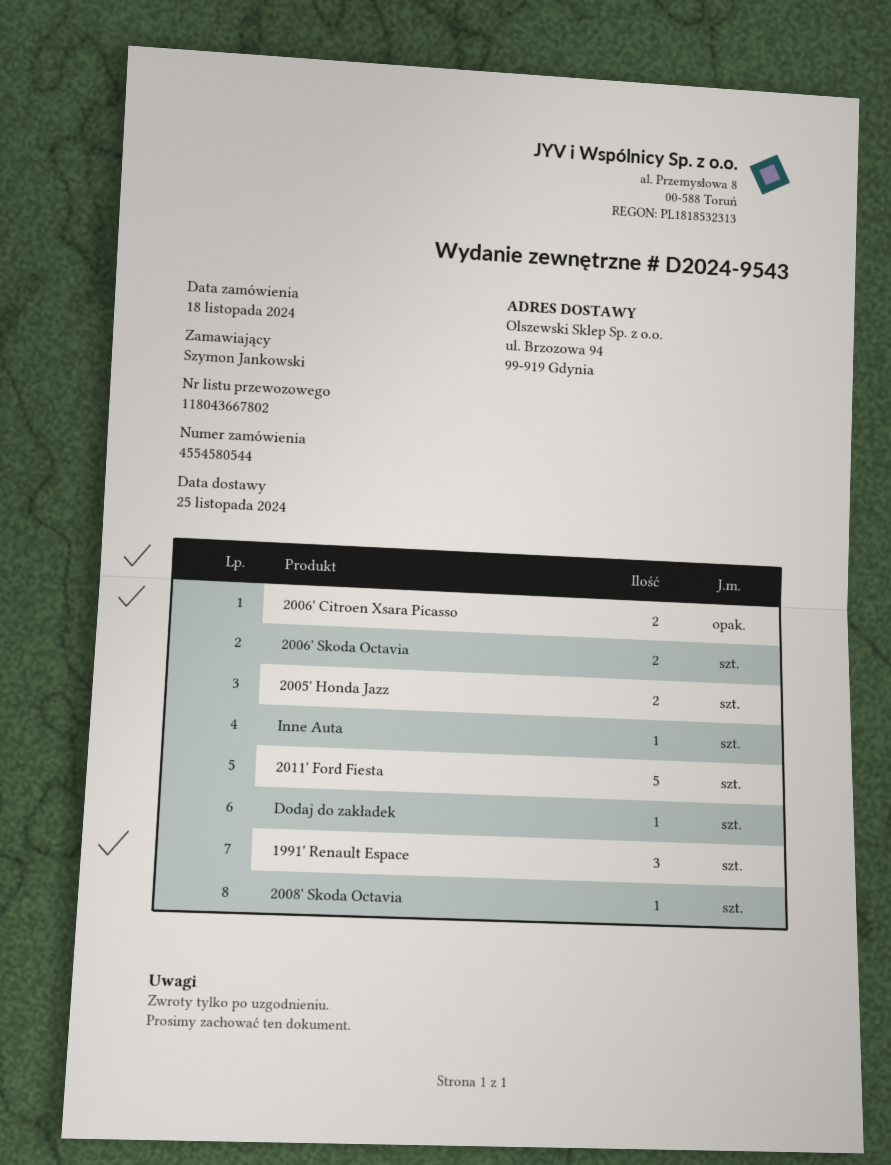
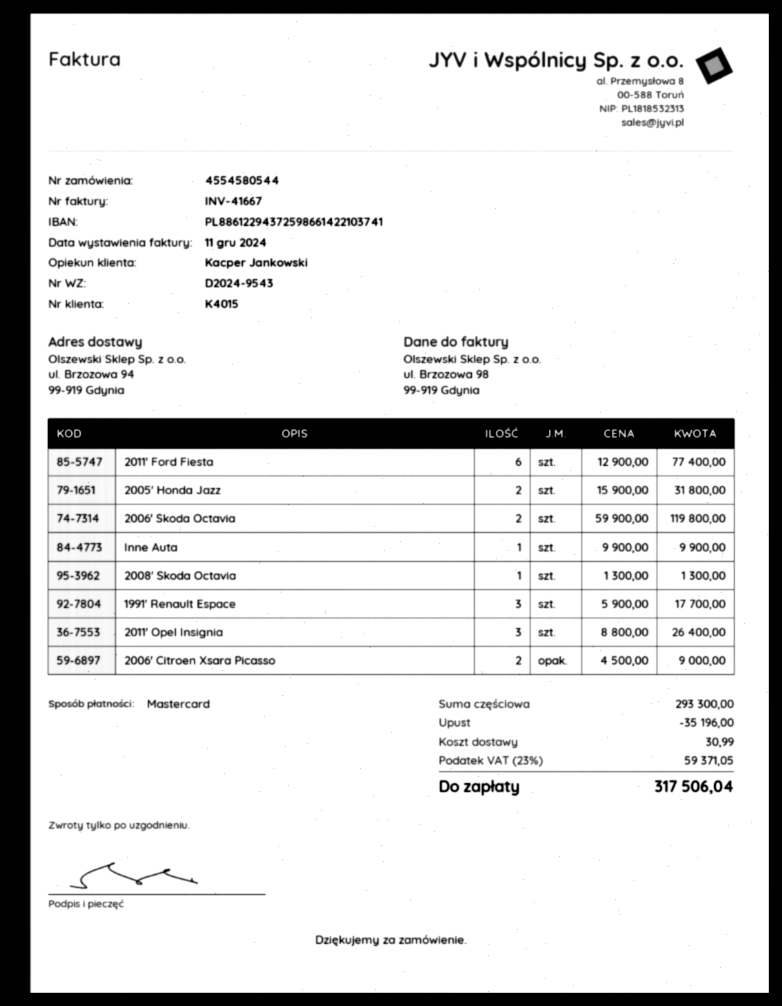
2011' Ford Fiesta: 5 -> 6
Dodaj do zakładek: 1 -> none
2011' Opel Insignia: none -> 3

